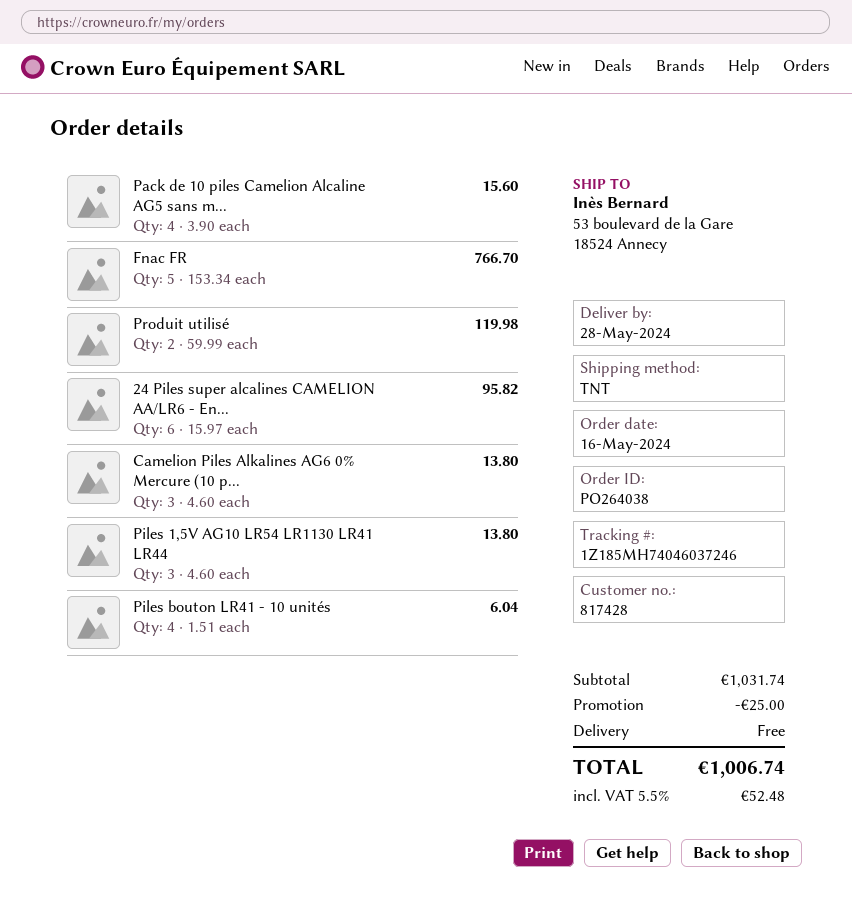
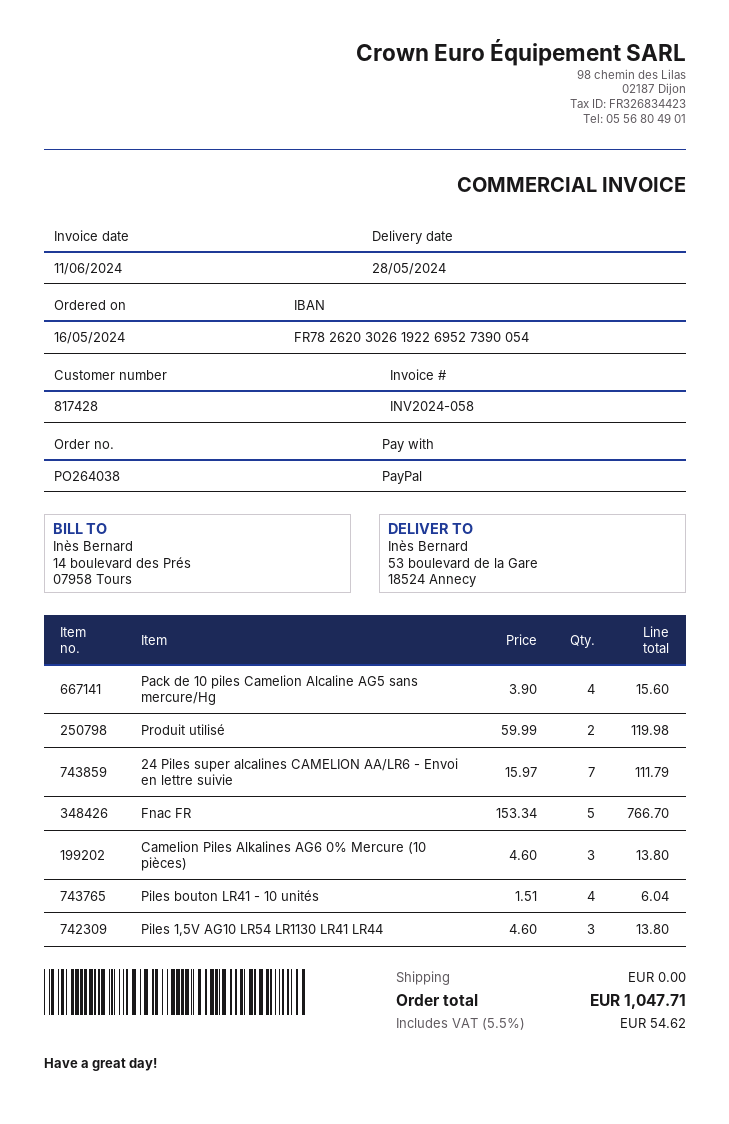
24 Piles super alcalines CAMELION AA/LR6 - En...: 6 x 15.97 = 95.82 -> 7 x 15.97 = 111.79
discount: 25.00 -> none
tax: 5.5% = 52.48 -> 5.5% = 54.62
total: 1006.74 -> 1047.71

